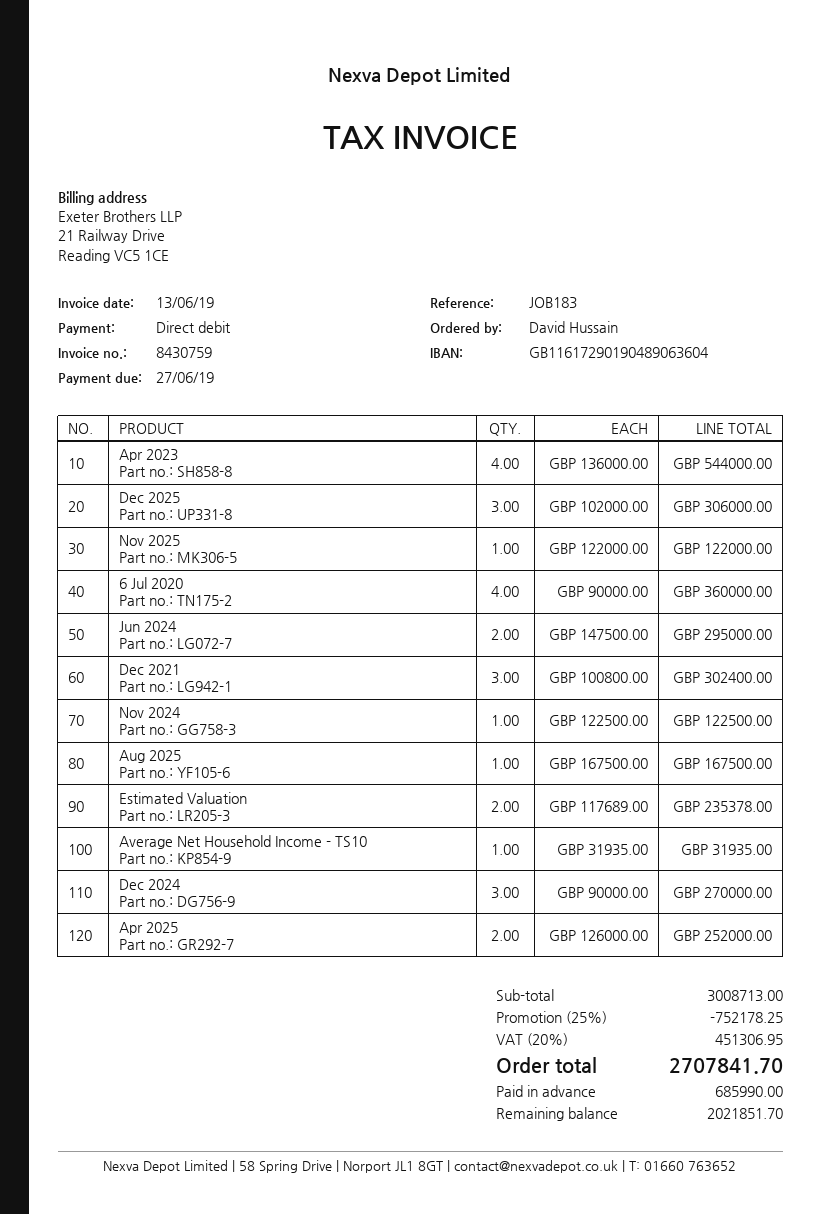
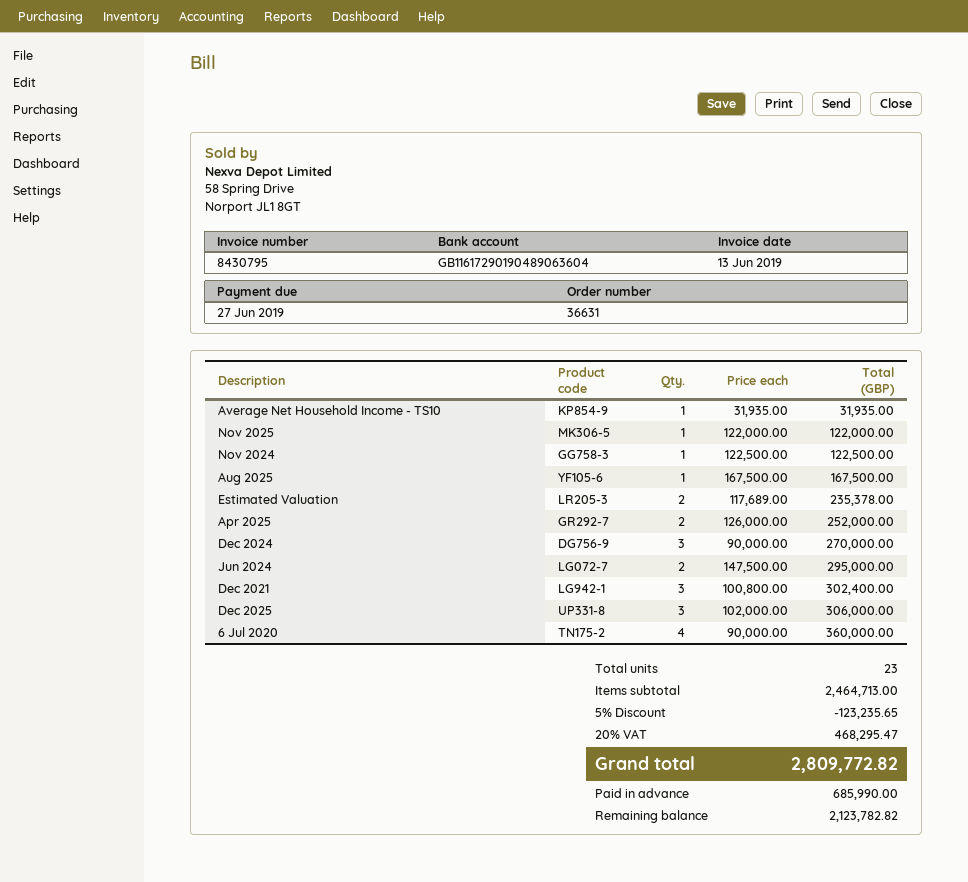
invoice number: 8430759 -> 8430795
Apr 2023: 4 x 136000.00 = 544000.00 -> none
subtotal: 3008713.00 -> 2464713.00
discount: 25% = 752178.25 -> 5% = 123235.65
tax: 20% = 451306.95 -> 20% = 468295.47
total: 2707841.70 -> 2809772.82
balance: 2021851.70 -> 2123782.82

